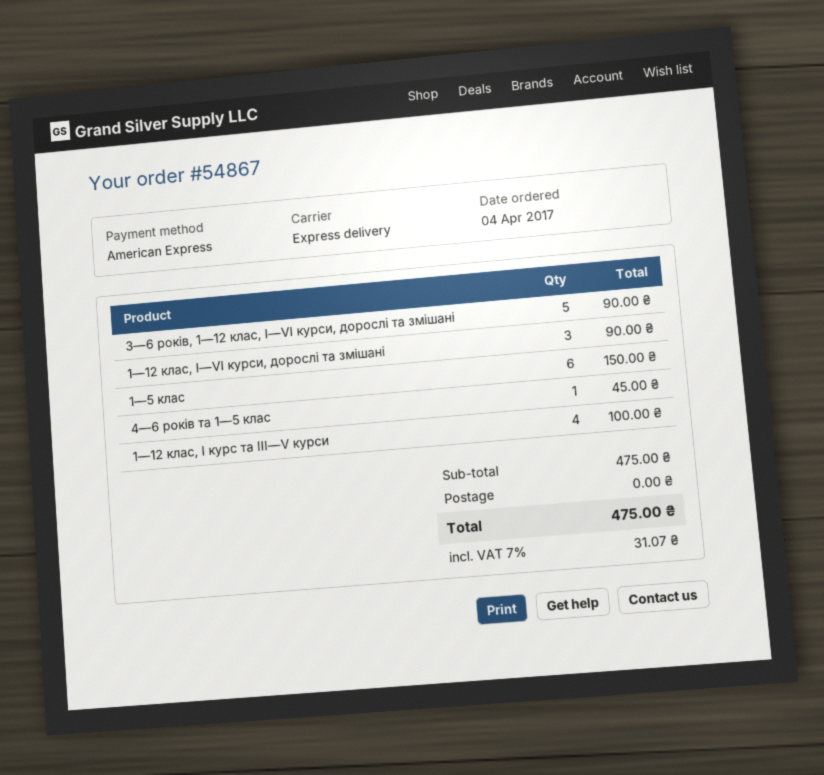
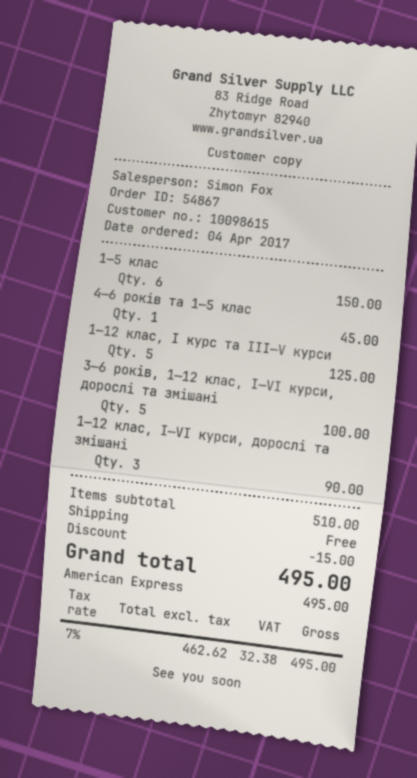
3—6 років, 1—12 клас, I—VI курси, дорослі та змішані: 5 for 90.00 -> 5 for 100.00
1—12 клас, I курс та III—V курси: 4 for 100.00 -> 5 for 125.00
subtotal: 475.00 -> 510.00
discount: none -> 15.00
tax: 7% = 31.07 -> 7% = 32.38
total: 475.00 -> 495.00

